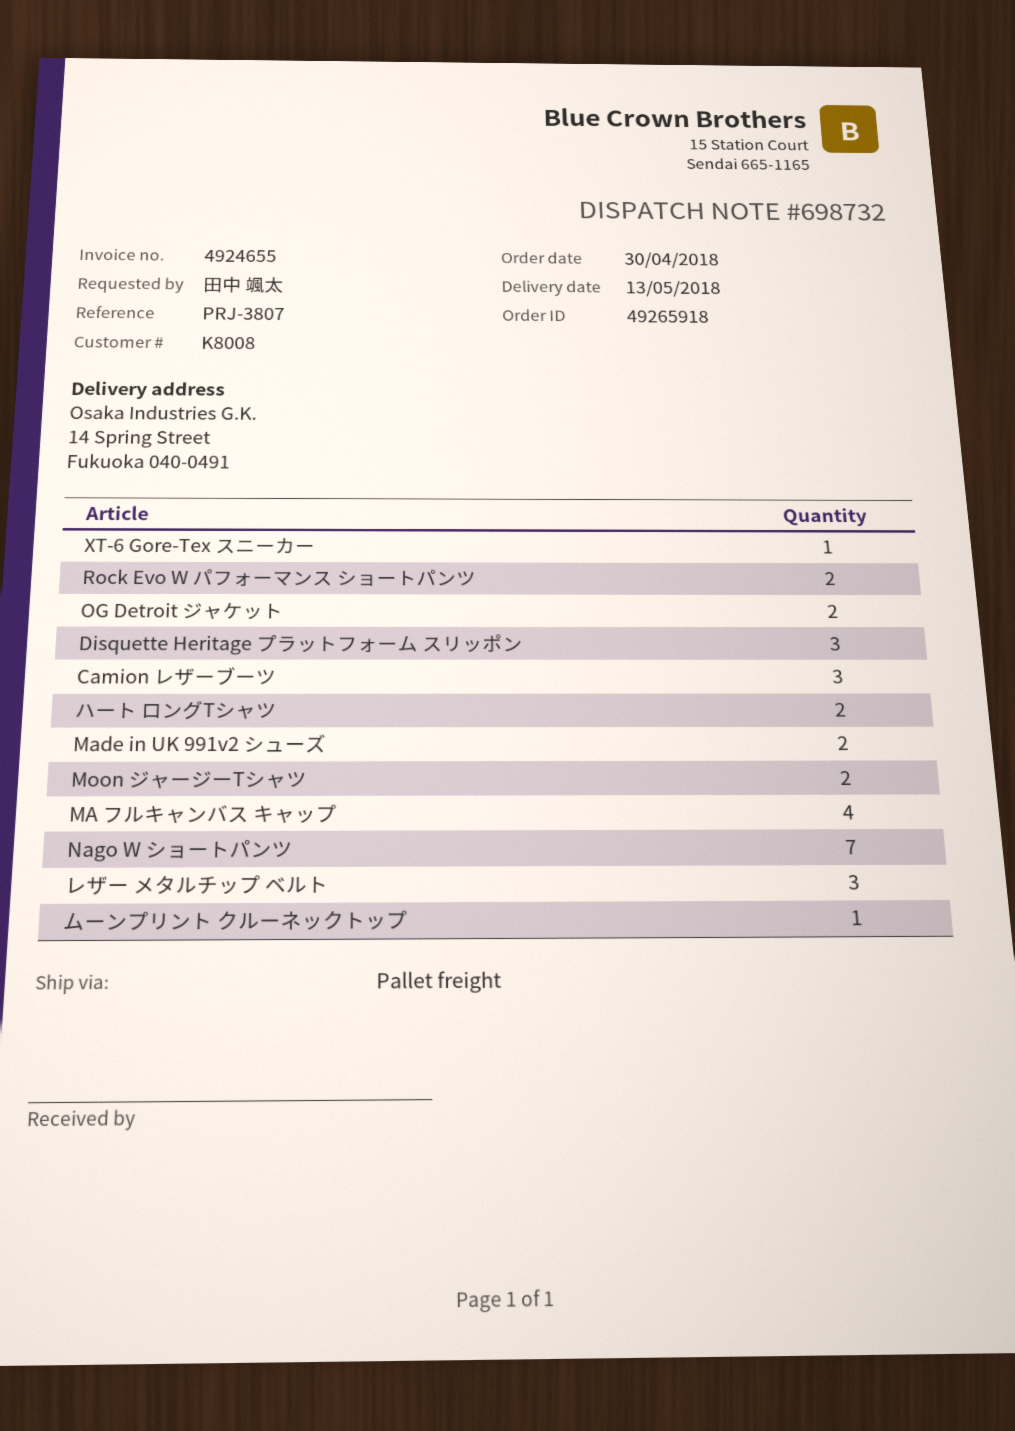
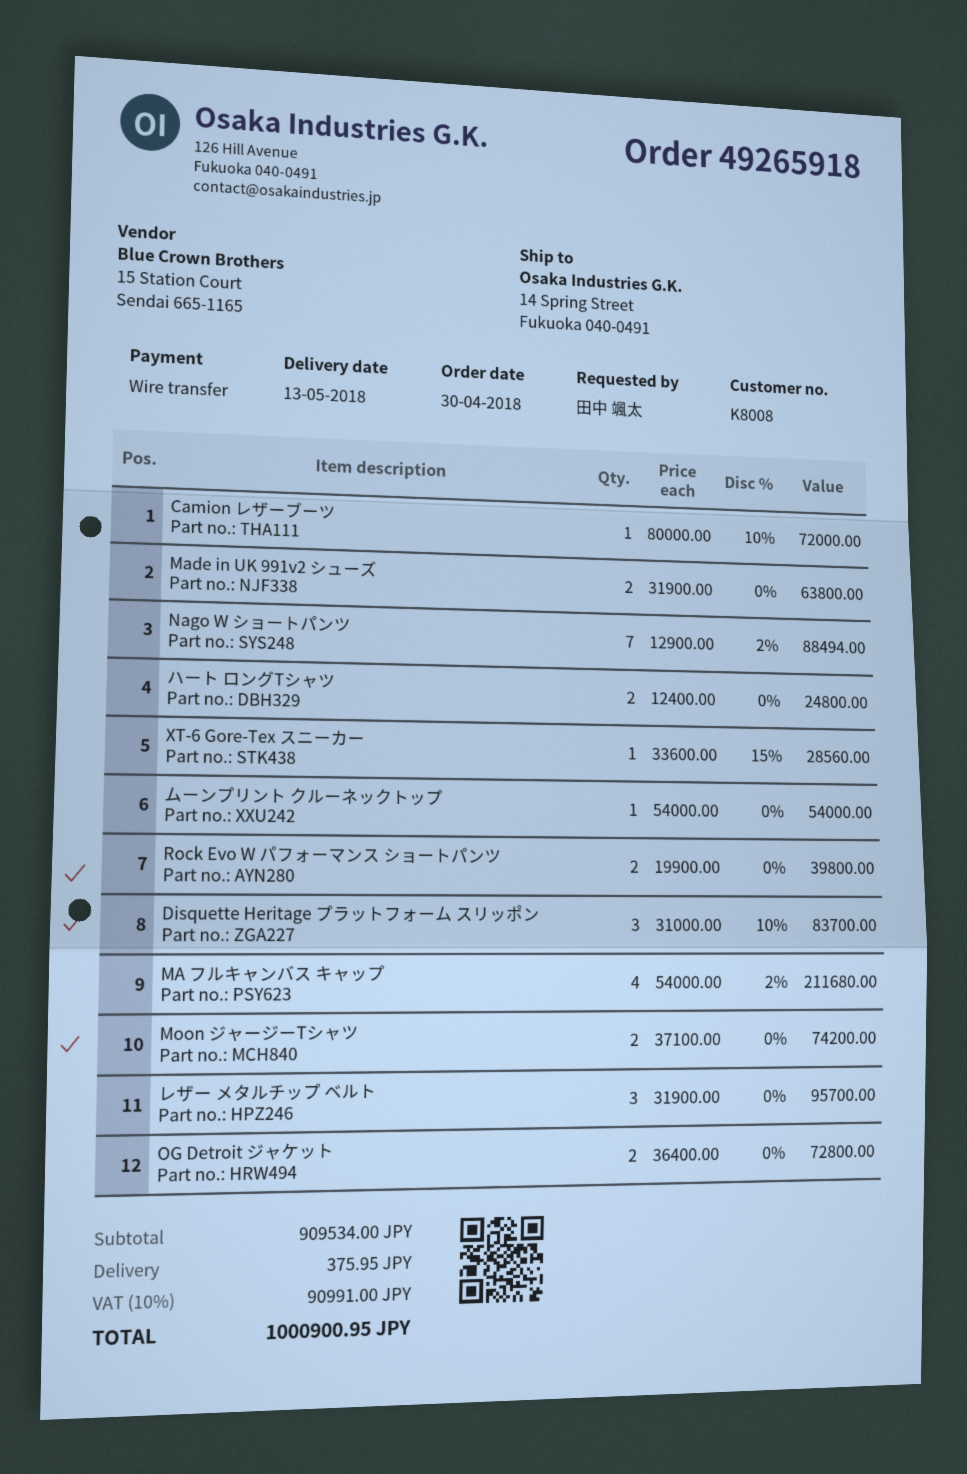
Camion レザーブーツ: 3 -> 1

